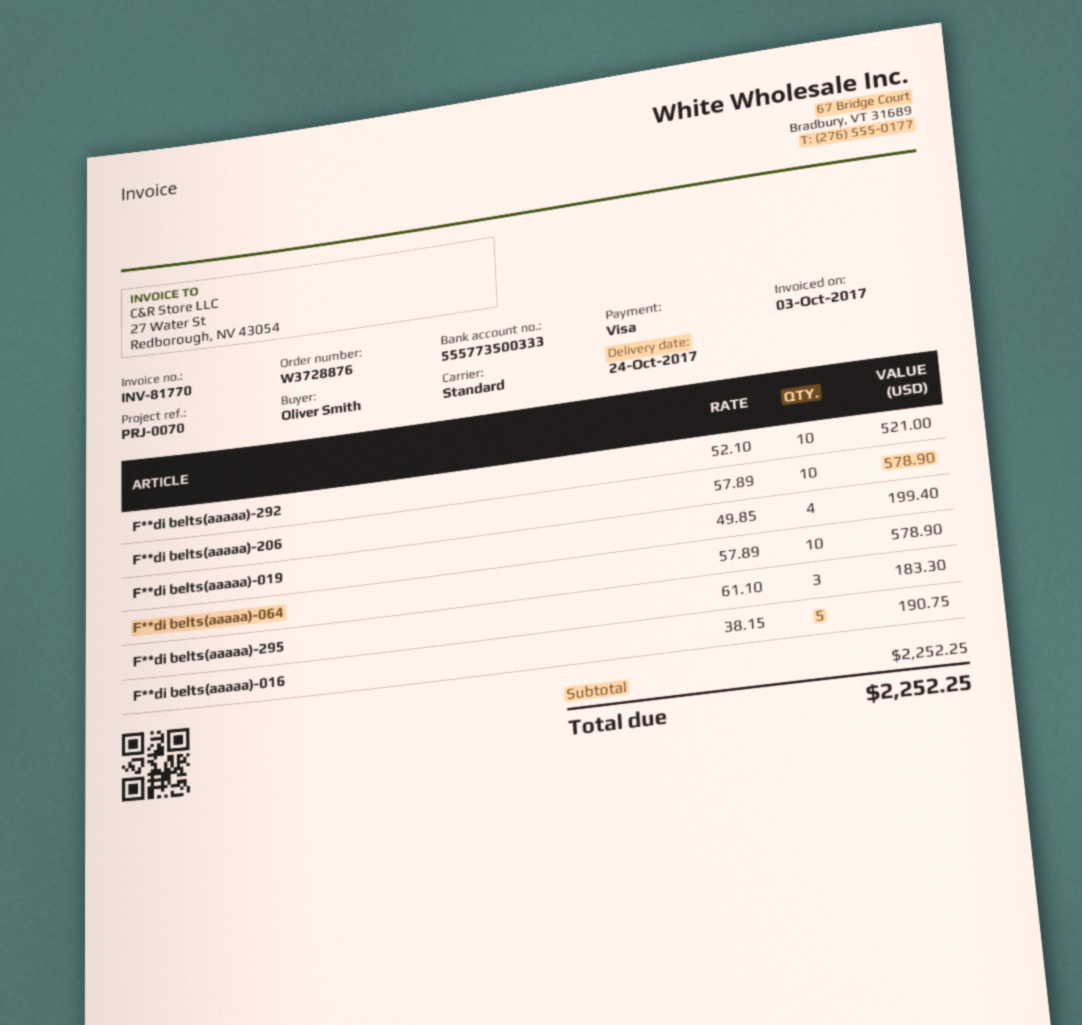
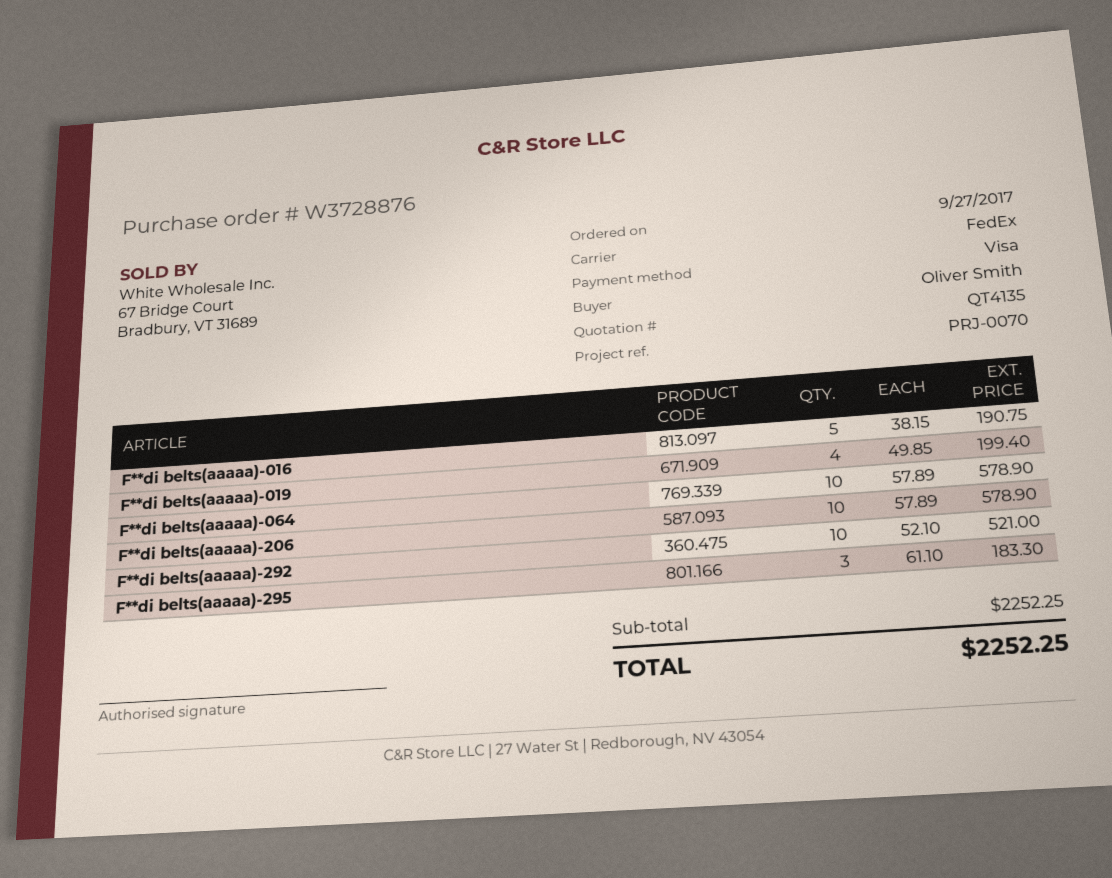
shipping method: standard -> FedEx

